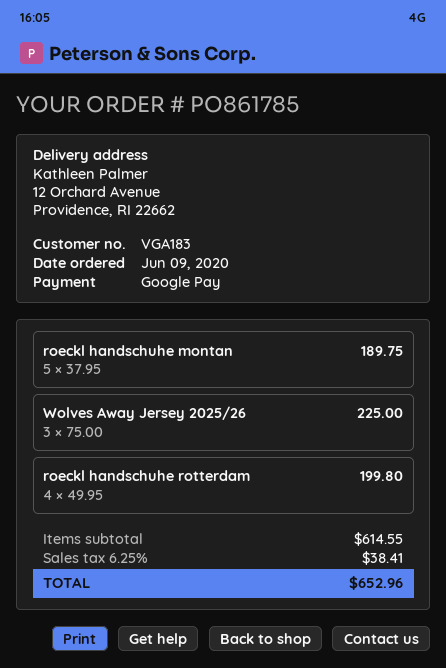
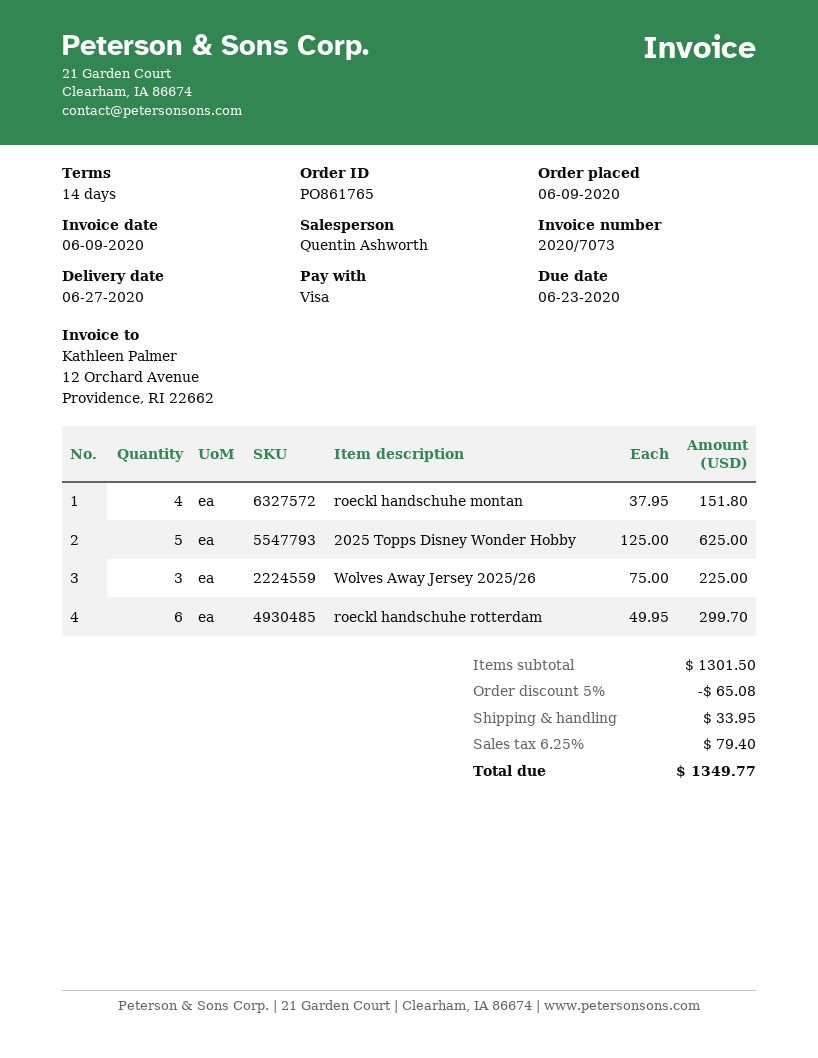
order number: PO861785 -> PO861765
payment method: Google Pay -> Visa
roeckl handschuhe montan: 5 x 37.95 = 189.75 -> 4 x 37.95 = 151.80
roeckl handschuhe rotterdam: 4 x 49.95 = 199.80 -> 6 x 49.95 = 299.70
2025 Topps Disney Wonder Hobby: none -> 5 x 125.00 = 625.00
subtotal: 614.55 -> 1301.50
discount: none -> 5% = 65.08
shipping: none -> 33.95
tax: 6.25% = 38.41 -> 6.25% = 79.40
total: 652.96 -> 1349.77

